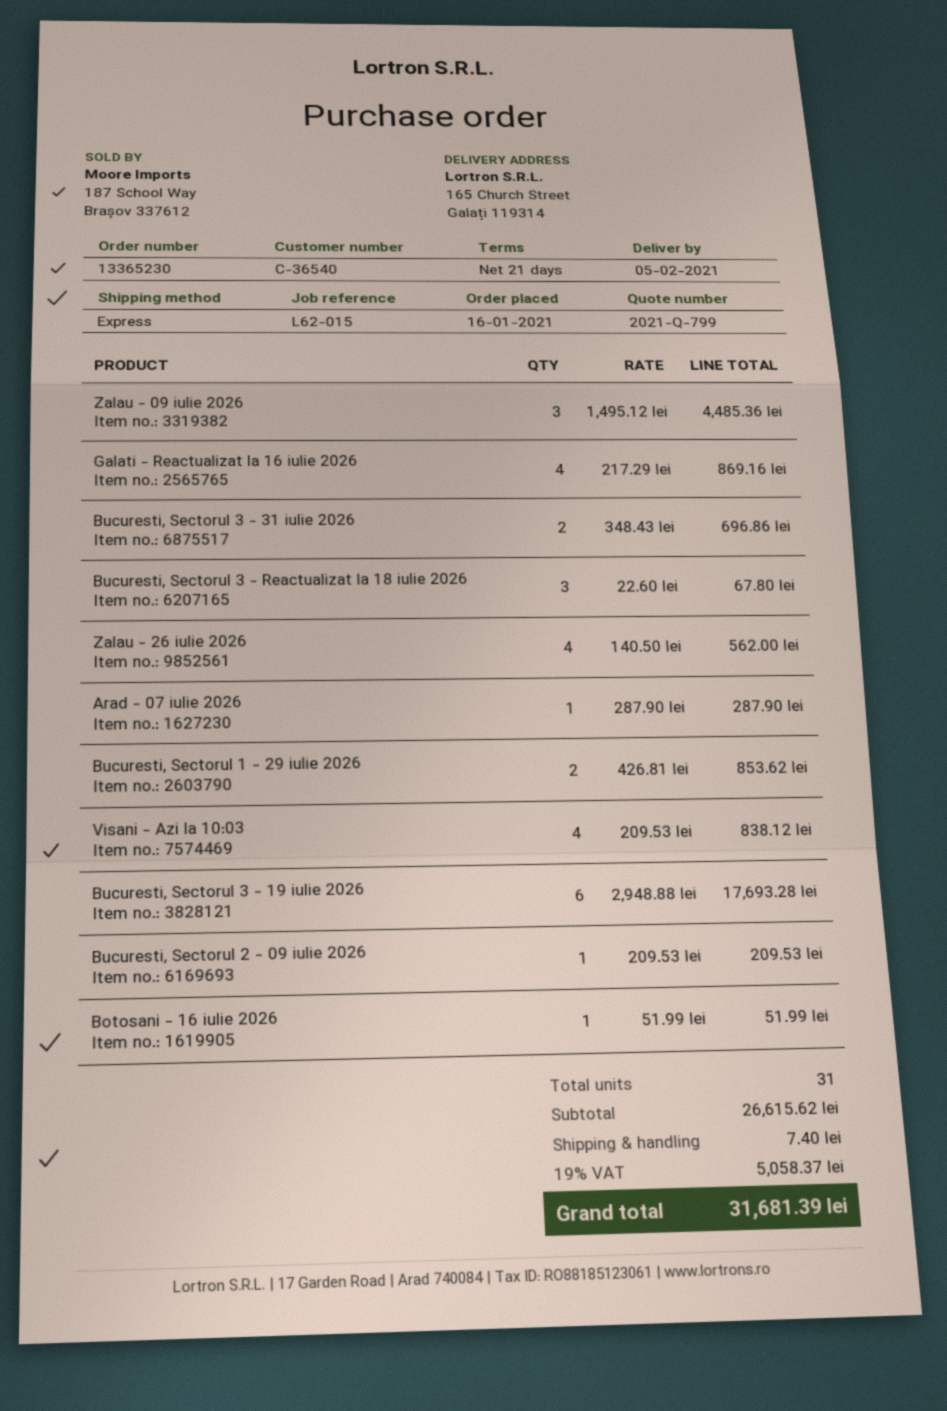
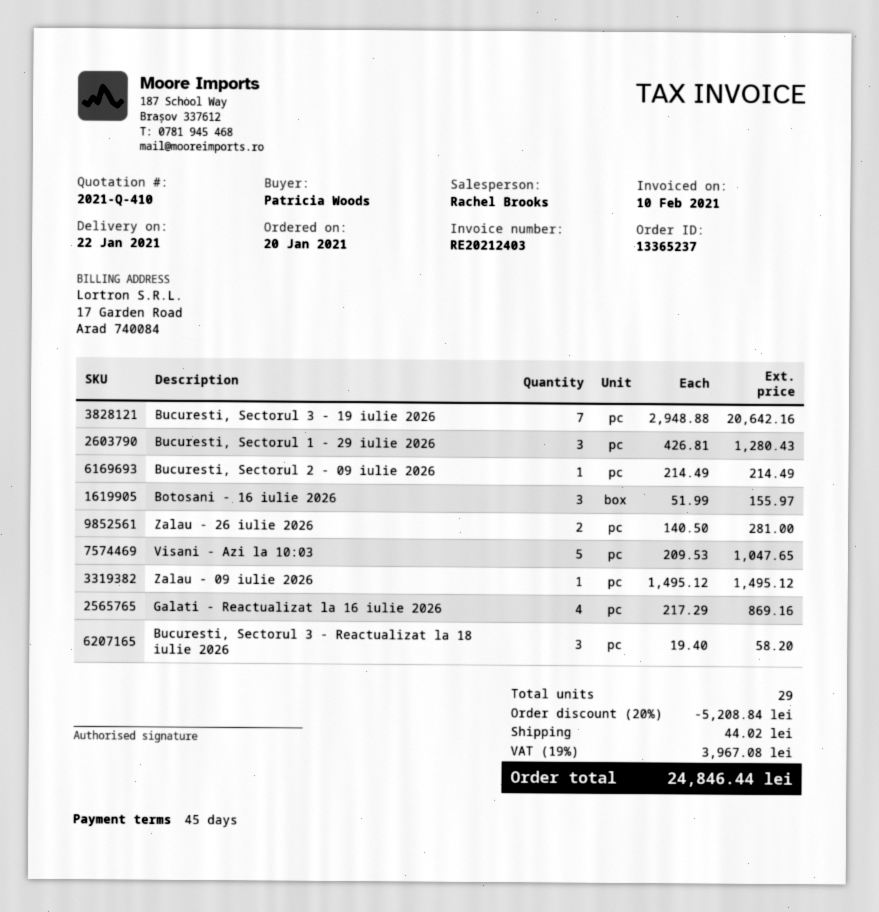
quote number: 2021-Q-799 -> 2021-Q-410
order number: 13365230 -> 13365237
order date: 2021-01-16 -> 2021-01-20
delivery date: 2021-02-05 -> 2021-01-22
payment terms: 21 days -> 45 days
Zalau - 09 iulie 2026: 3 x 1495.12 = 4485.36 -> 1 x 1495.12 = 1495.12
Bucuresti, Sectorul 3 - 31 iulie 2026: 2 x 348.43 = 696.86 -> none
Bucuresti, Sectorul 3 - Reactualizat la 18 iulie 2026: 3 x 22.60 = 67.80 -> 3 x 19.40 = 58.20
Zalau - 26 iulie 2026: 4 x 140.50 = 562.00 -> 2 x 140.50 = 281.00
Arad - 07 iulie 2026: 1 x 287.90 = 287.90 -> none
Bucuresti, Sectorul 1 - 29 iulie 2026: 2 x 426.81 = 853.62 -> 3 x 426.81 = 1280.43
Visani - Azi la 10:03: 4 x 209.53 = 838.12 -> 5 x 209.53 = 1047.65
Bucuresti, Sectorul 3 - 19 iulie 2026: 6 x 2948.88 = 17693.28 -> 7 x 2948.88 = 20642.16
Bucuresti, Sectorul 2 - 09 iulie 2026: 1 x 209.53 = 209.53 -> 1 x 214.49 = 214.49
Botosani - 16 iulie 2026: 1 x 51.99 = 51.99 -> 3 x 51.99 = 155.97
total quantity: 31 -> 29
discount: none -> 20% = 5208.84
shipping: 7.40 -> 44.02
tax: 19% = 5058.37 -> 19% = 3967.08
total: 31681.39 -> 24846.44

